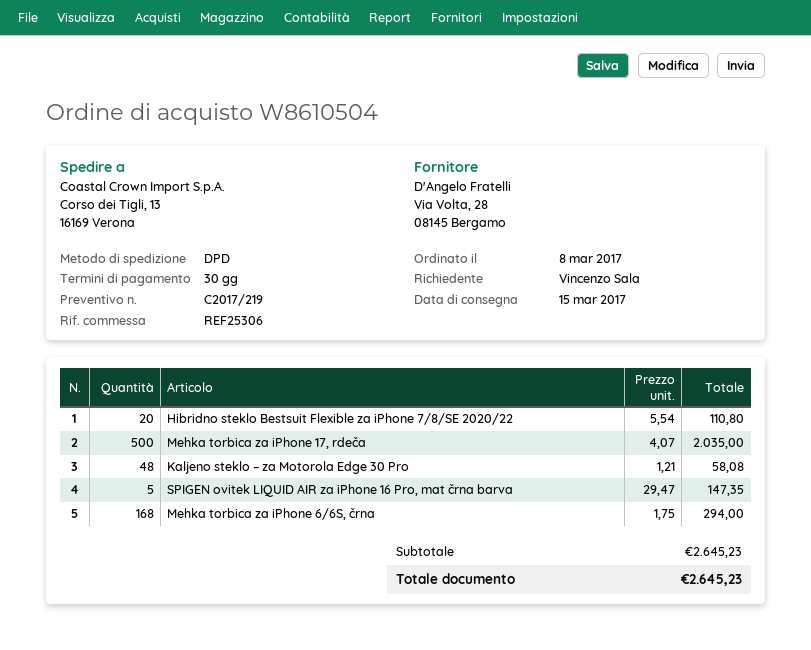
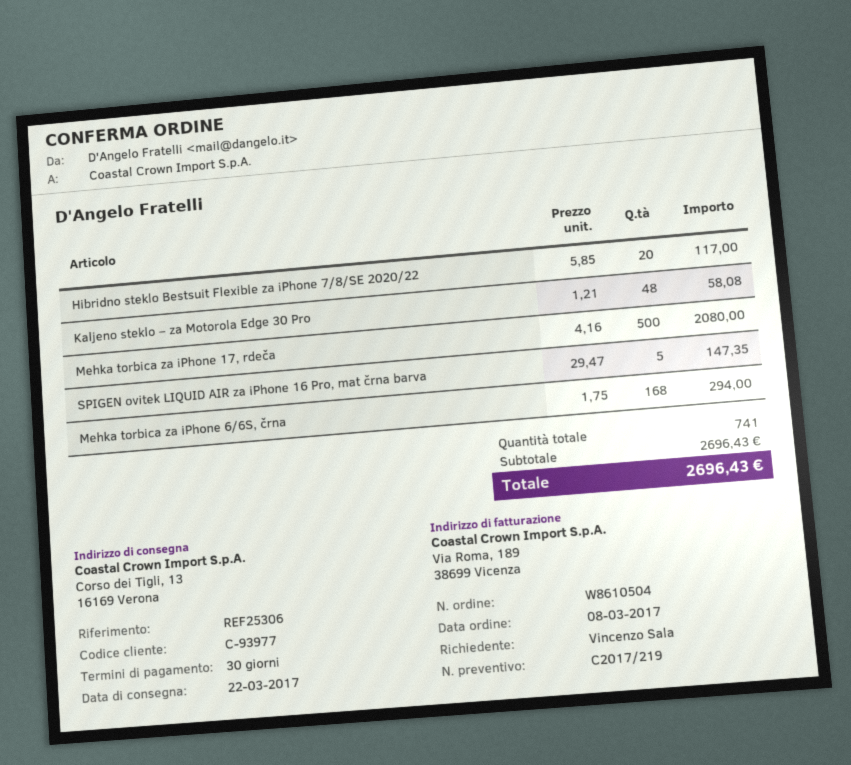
delivery date: 2017-03-15 -> 2017-03-22
Hibridno steklo Bestsuit Flexible za iPhone 7/8/SE 2020/22: 20 x 5.54 = 110.80 -> 20 x 5.85 = 117.00
Mehka torbica za iPhone 17, rdeča: 500 x 4.07 = 2035.00 -> 500 x 4.16 = 2080.00
subtotal: 2645.23 -> 2696.43
total: 2645.23 -> 2696.43

